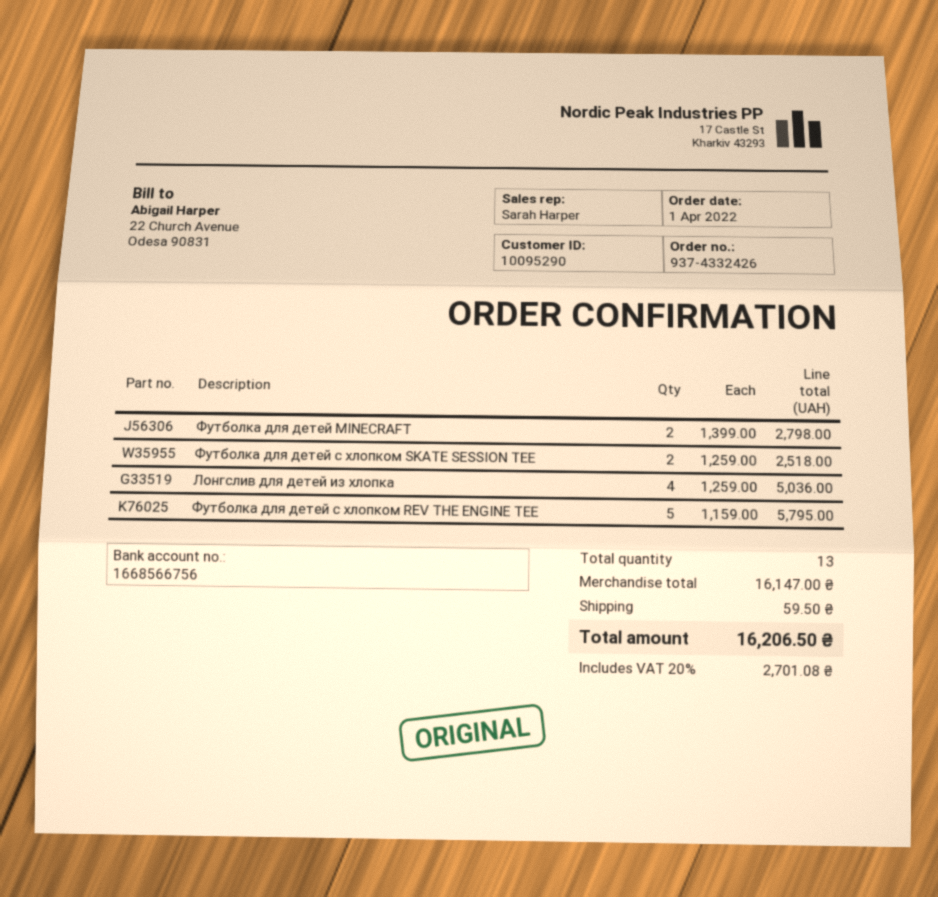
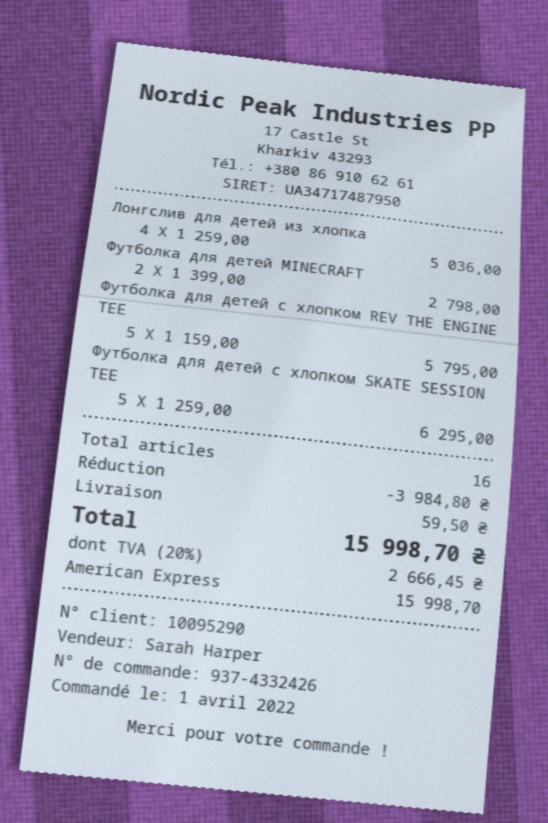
Футболка для детей с хлопком SKATE SESSION TEE: 2 x 1259.00 = 2518.00 -> 5 x 1259.00 = 6295.00
total quantity: 13 -> 16
discount: none -> 3984.80
tax: 20% = 2701.08 -> 20% = 2666.45
total: 16206.50 -> 15998.70

